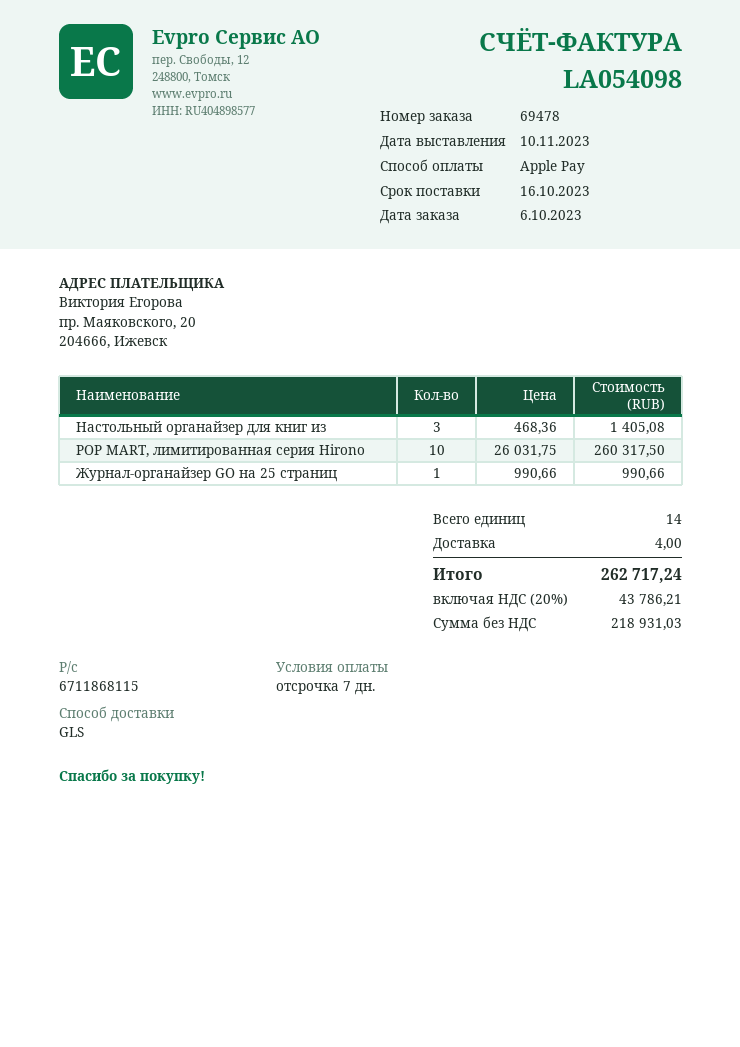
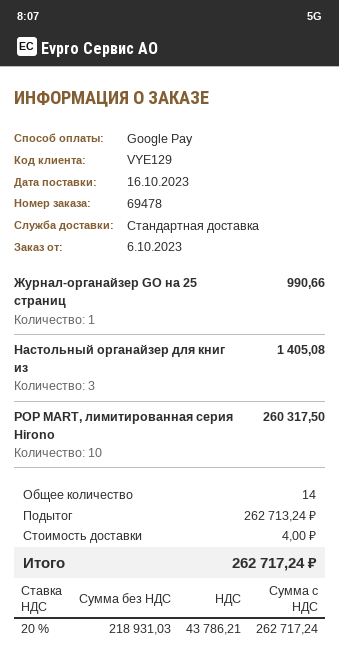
payment method: Apple Pay -> Google Pay
shipping method: GLS -> standard

